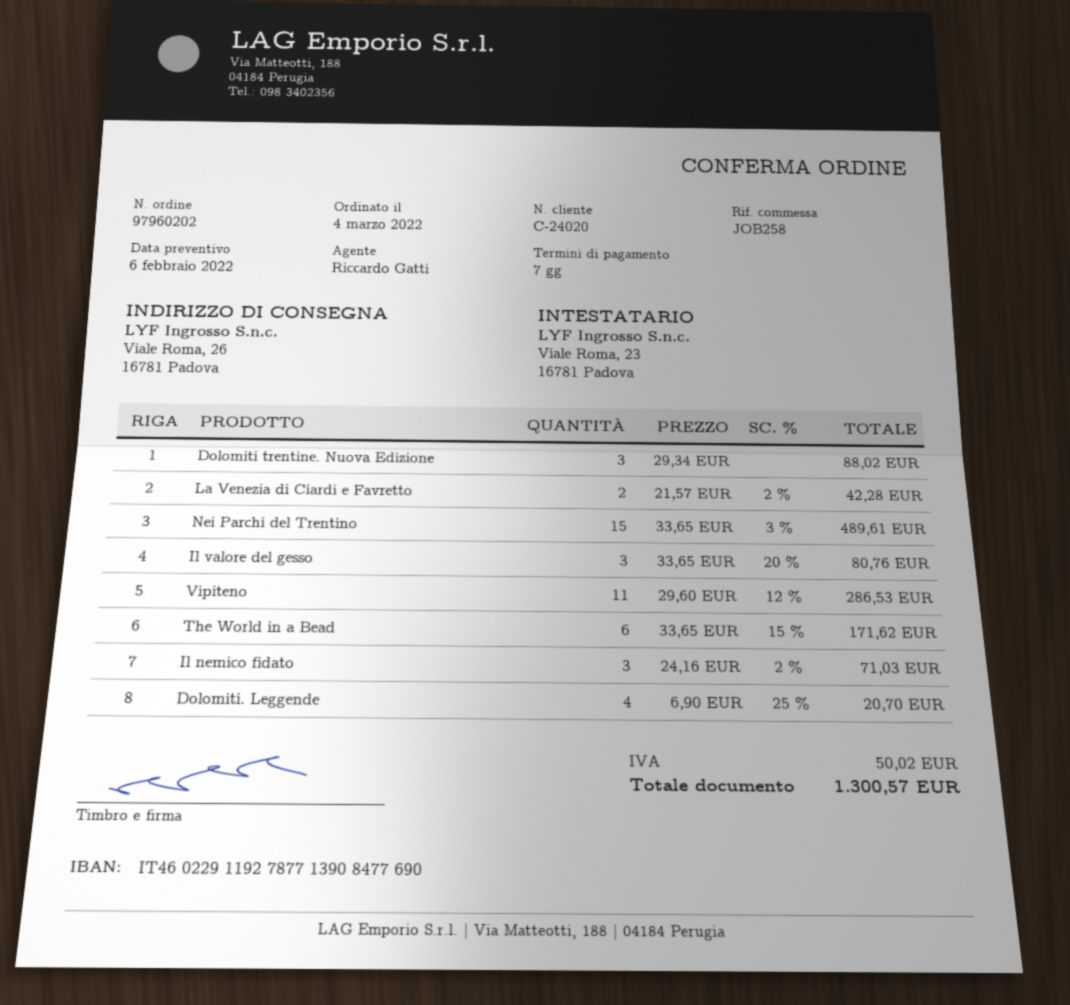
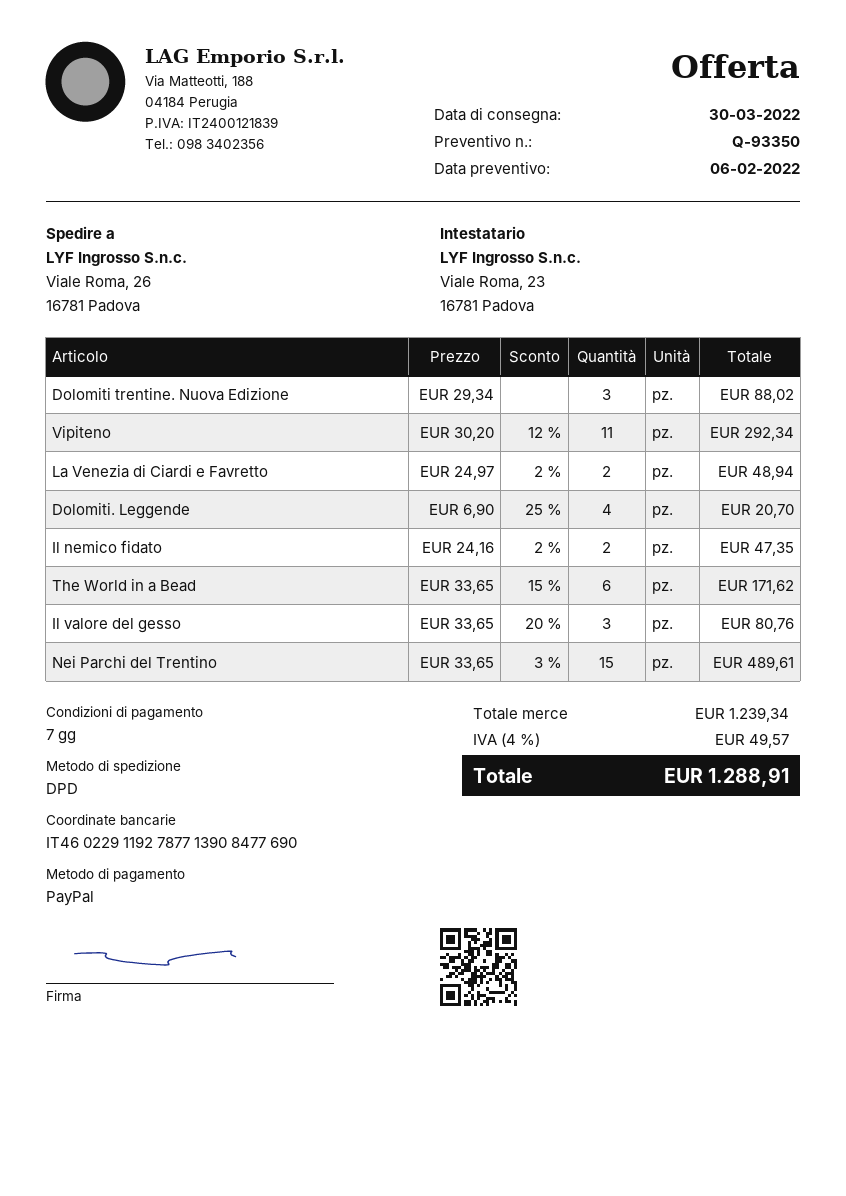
La Venezia di Ciardi e Favretto: 2 x 21.57 - 2% = 42.28 -> 2 x 24.97 - 2% = 48.94
Vipiteno: 11 x 29.60 - 12% = 286.53 -> 11 x 30.20 - 12% = 292.34
Il nemico fidato: 3 x 24.16 - 2% = 71.03 -> 2 x 24.16 - 2% = 47.35
tax: 50.02 -> 49.57
total: 1300.57 -> 1288.91

